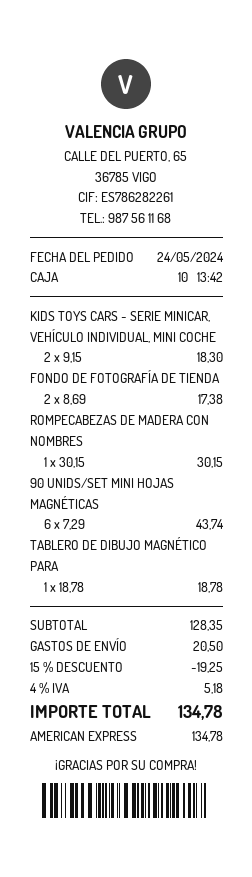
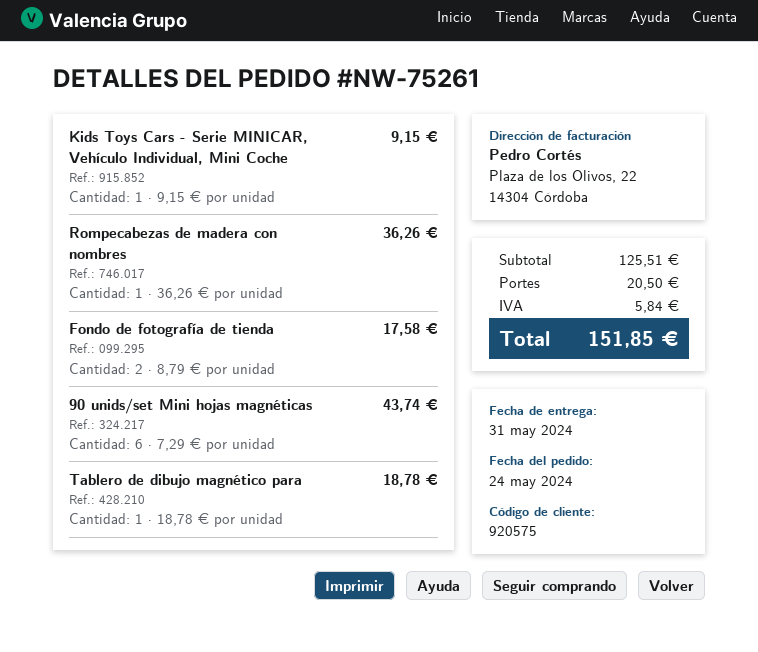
KIDS TOYS CARS - SERIE MINICAR, VEHÍCULO INDIVIDUAL, MINI COCHE: 2 x 9.15 = 18.30 -> 1 x 9.15 = 9.15
FONDO DE FOTOGRAFÍA DE TIENDA: 2 x 8.69 = 17.38 -> 2 x 8.79 = 17.58
ROMPECABEZAS DE MADERA CON NOMBRES: 1 x 30.15 = 30.15 -> 1 x 36.26 = 36.26
subtotal: 128.35 -> 125.51
discount: 15% = 19.25 -> none
tax: 5.18 -> 5.84
total: 134.78 -> 151.85

